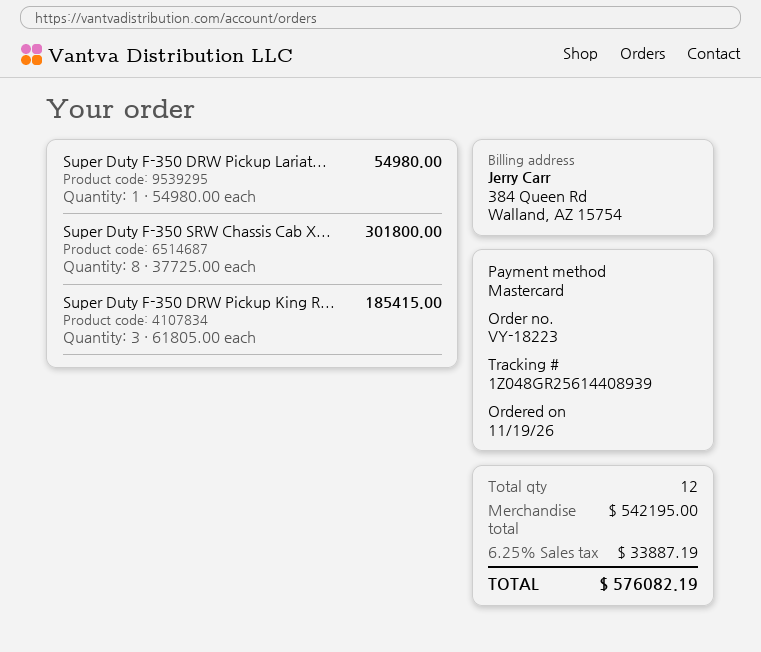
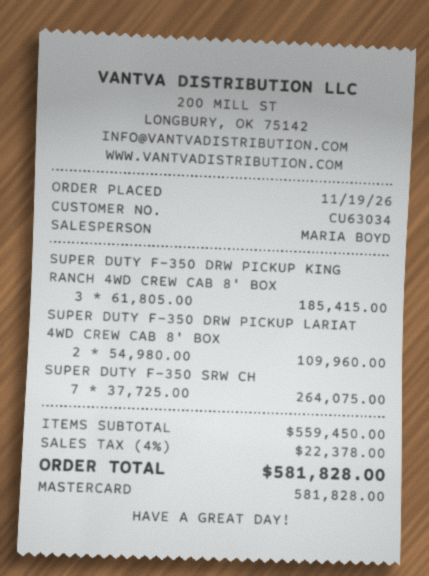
Super Duty F-350 DRW Pickup Lariat...: 1 x 54980.00 = 54980.00 -> 2 x 54980.00 = 109960.00
Super Duty F-350 SRW Chassis Cab X...: 8 x 37725.00 = 301800.00 -> 7 x 37725.00 = 264075.00
subtotal: 542195.00 -> 559450.00
tax: 6.25% = 33887.19 -> 4% = 22378.00
total: 576082.19 -> 581828.00

